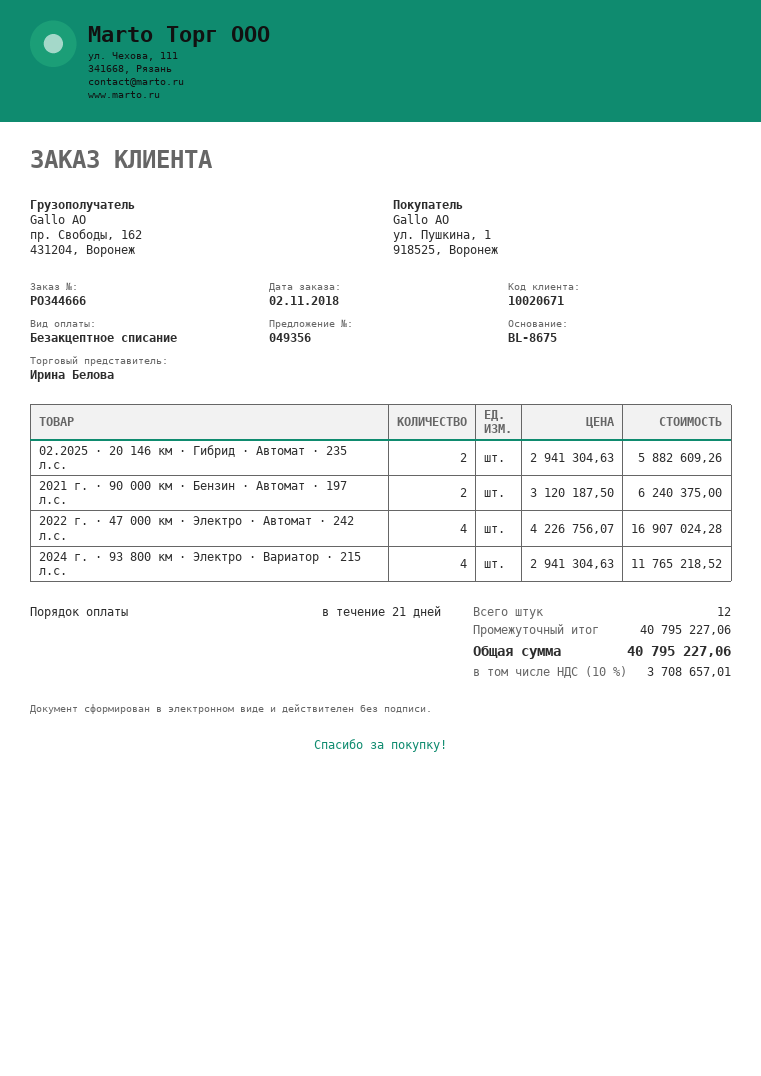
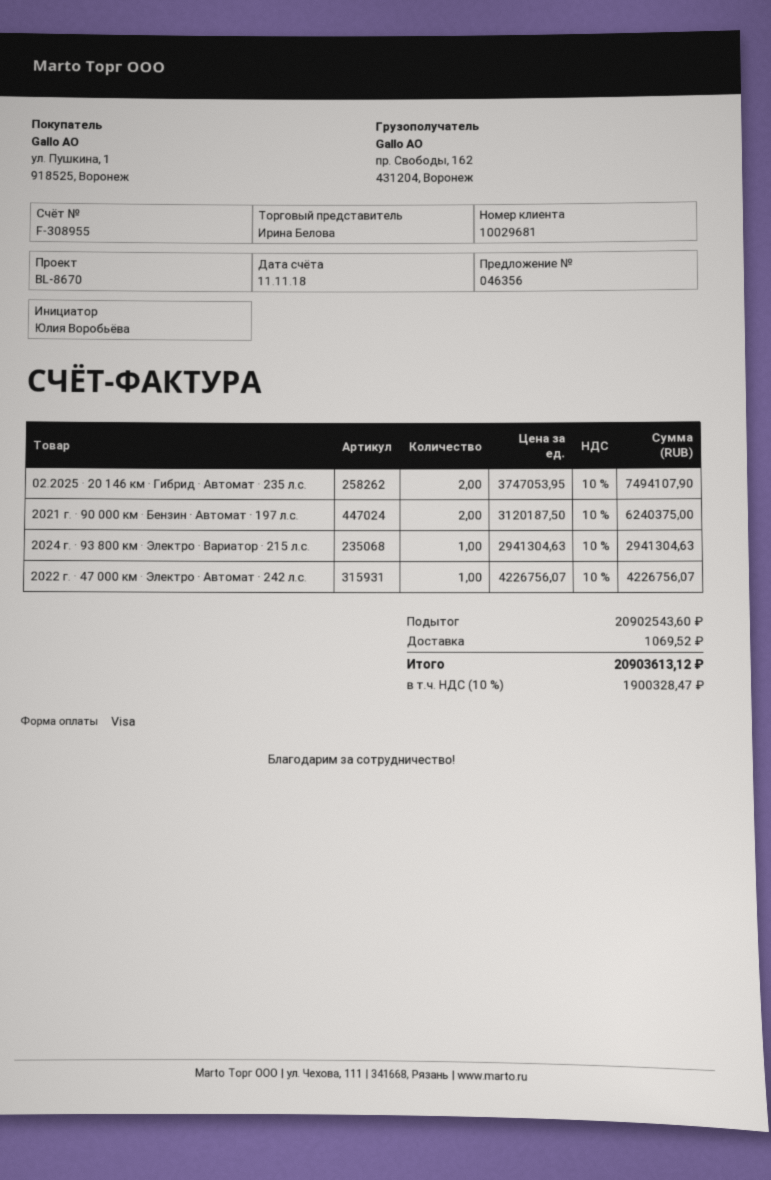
quote number: 049356 -> 046356
customer number: 10020671 -> 10029681
reference: BL-8675 -> BL-8670
payment method: direct debit -> Visa
02.2025 · 20 146 км · Гибрид · Автомат · 235 л.с.: 2 x 2941304.63 = 5882609.26 -> 2 x 3747053.95 = 7494107.90
2022 г. · 47 000 км · Электро · Автомат · 242 л.с.: 4 x 4226756.07 = 16907024.28 -> 1 x 4226756.07 = 4226756.07
2024 г. · 93 800 км · Электро · Вариатор · 215 л.с.: 4 x 2941304.63 = 11765218.52 -> 1 x 2941304.63 = 2941304.63
subtotal: 40795227.06 -> 20902543.60
shipping: none -> 1069.52
tax: 10% = 3708657.01 -> 10% = 1900328.47
total: 40795227.06 -> 20903613.12

